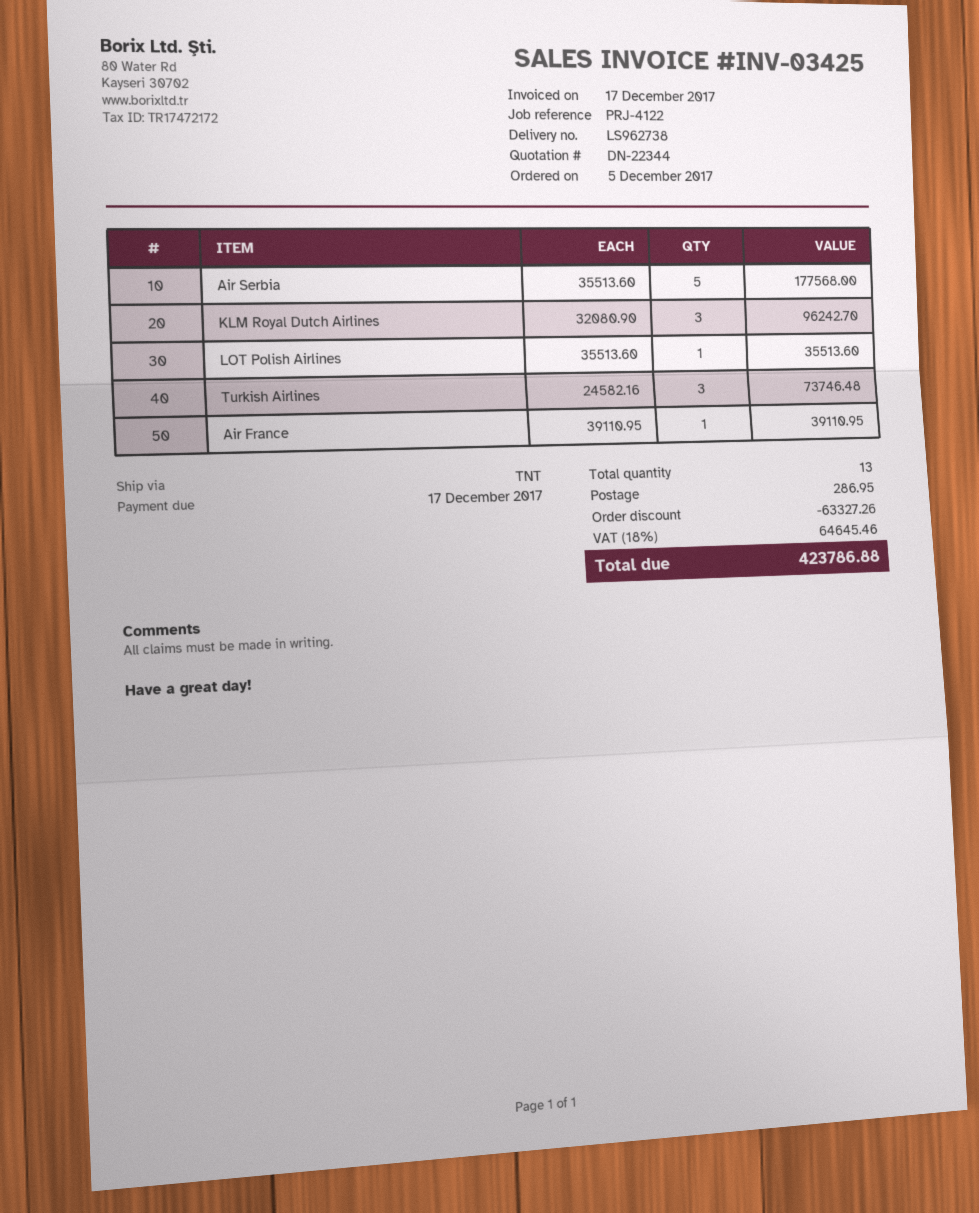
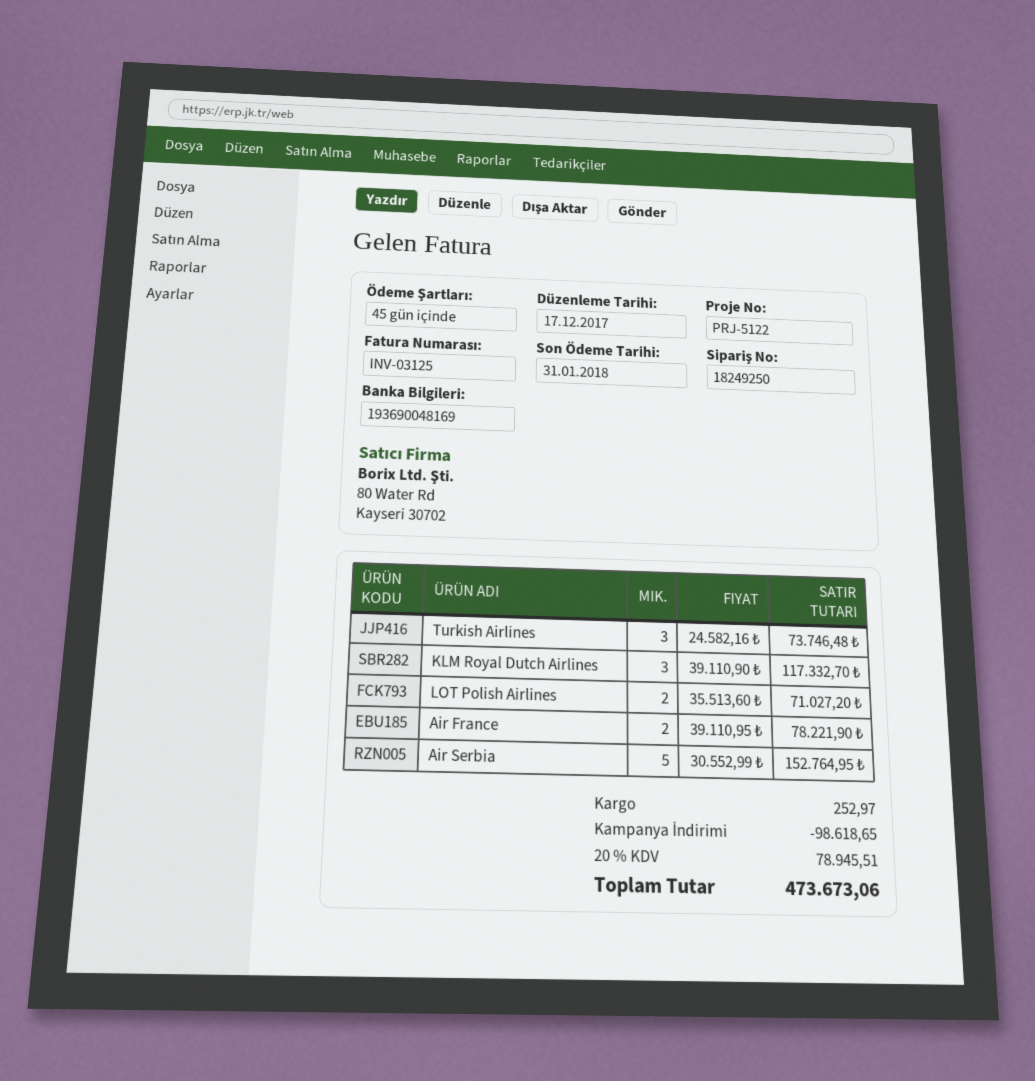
invoice number: INV-03425 -> INV-03125
due date: 2017-12-17 -> 2018-01-31
reference: PRJ-4122 -> PRJ-5122
Air Serbia: 5 x 35513.60 = 177568.00 -> 5 x 30552.99 = 152764.95
KLM Royal Dutch Airlines: 3 x 32080.90 = 96242.70 -> 3 x 39110.90 = 117332.70
LOT Polish Airlines: 1 x 35513.60 = 35513.60 -> 2 x 35513.60 = 71027.20
Air France: 1 x 39110.95 = 39110.95 -> 2 x 39110.95 = 78221.90
discount: 63327.26 -> 98618.65
shipping: 286.95 -> 252.97
tax: 18% = 64645.46 -> 20% = 78945.51
total: 423786.88 -> 473673.06

